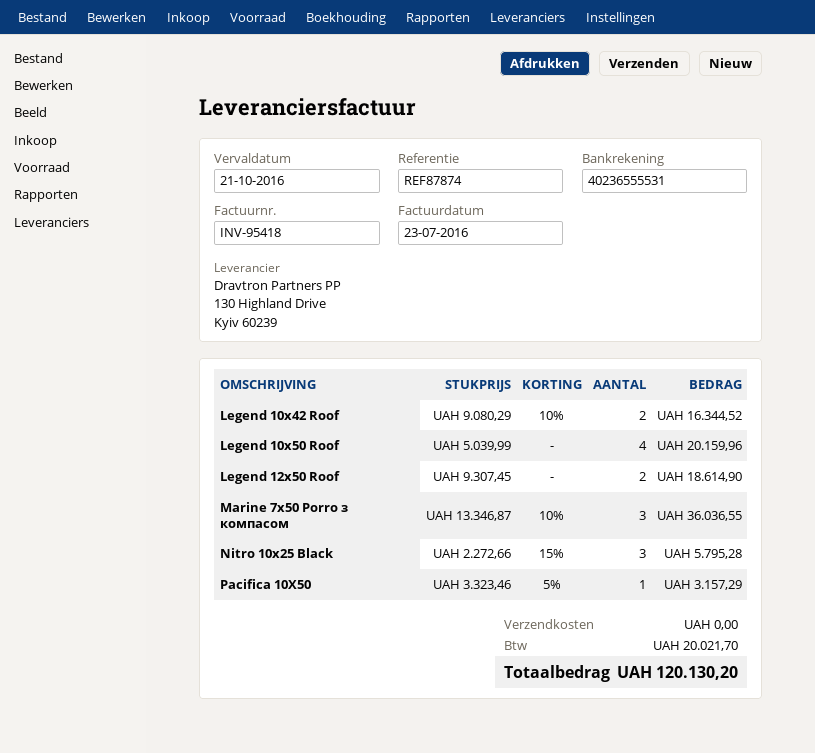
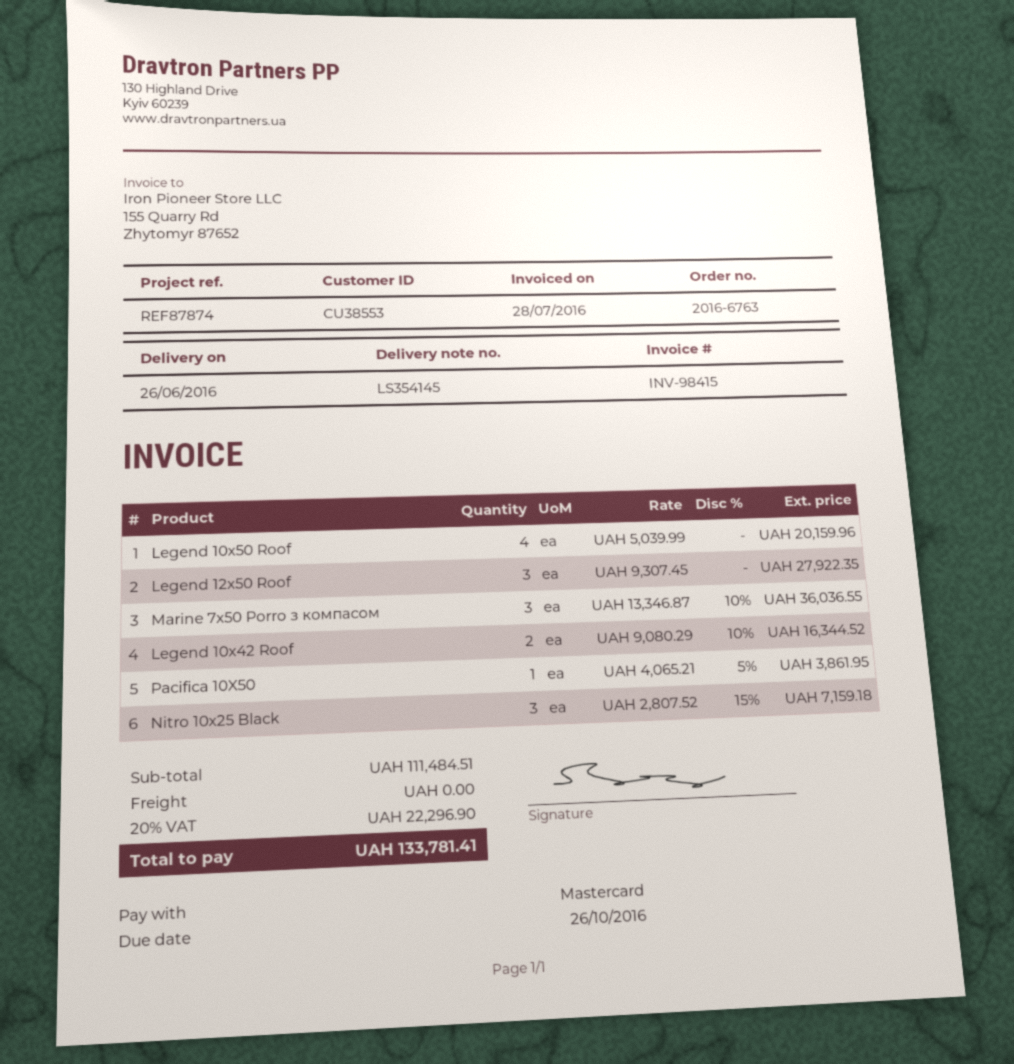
invoice number: INV-95418 -> INV-98415
invoice date: 2016-07-23 -> 2016-07-28
due date: 2016-10-21 -> 2016-10-26
Legend 12x50 Roof: 2 x 9307.45 = 18614.90 -> 3 x 9307.45 = 27922.35
Nitro 10x25 Black: 3 x 2272.66 - 15% = 5795.28 -> 3 x 2807.52 - 15% = 7159.18
Pacifica 10X50: 1 x 3323.46 - 5% = 3157.29 -> 1 x 4065.21 - 5% = 3861.95
tax: 20021.70 -> 22296.90
total: 120130.20 -> 133781.41

